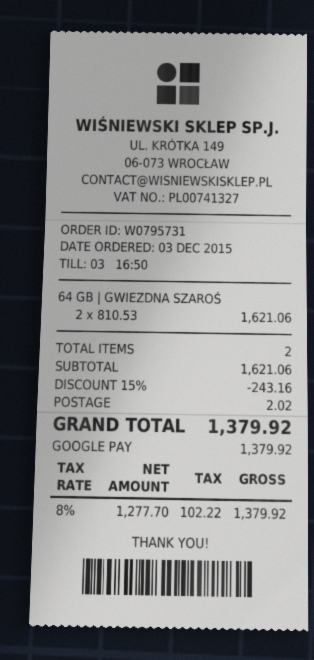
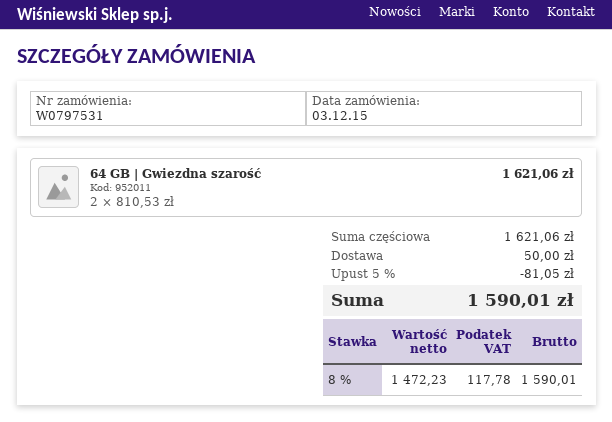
order number: W0795731 -> W0797531
discount: 15% = 243.16 -> 5% = 81.05
shipping: 2.02 -> 50.00
net: 1277.70 -> 1472.23
tax: 8% = 102.22 -> 8% = 117.78
total: 1379.92 -> 1590.01

